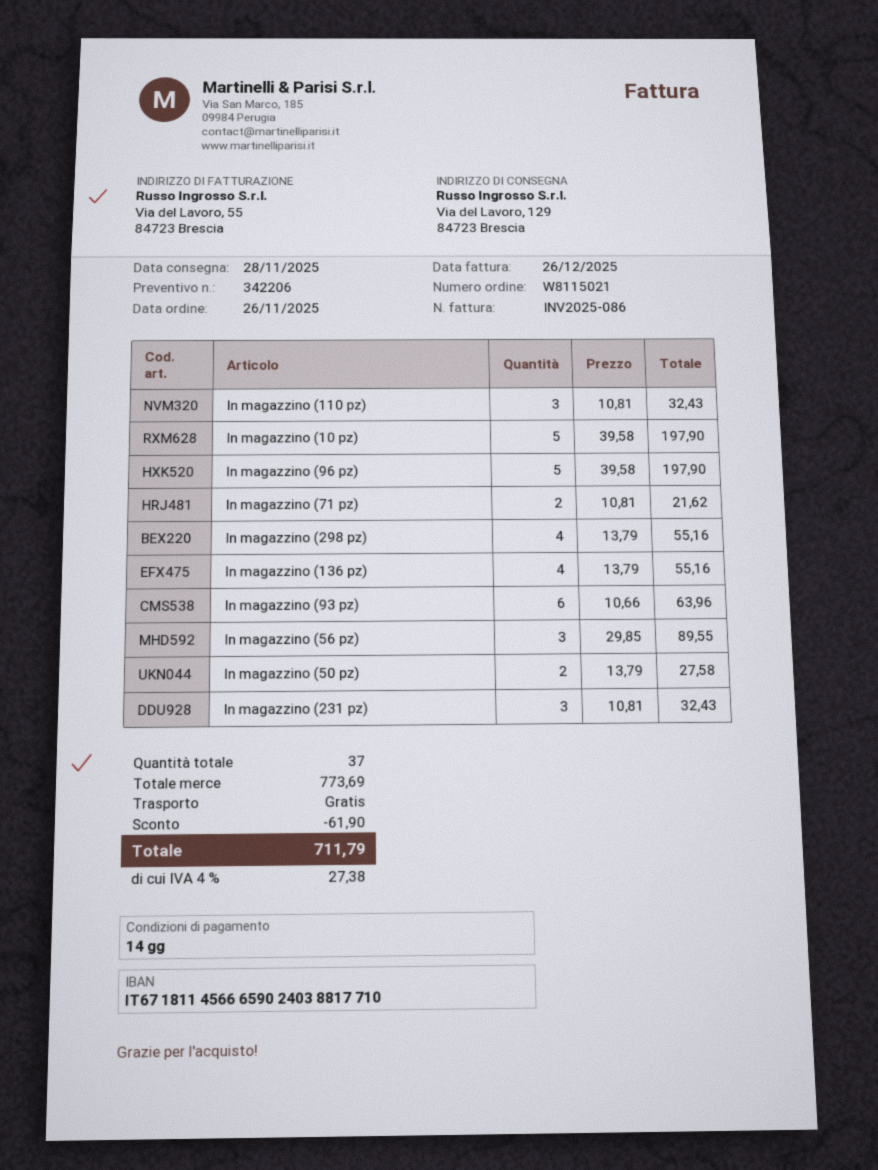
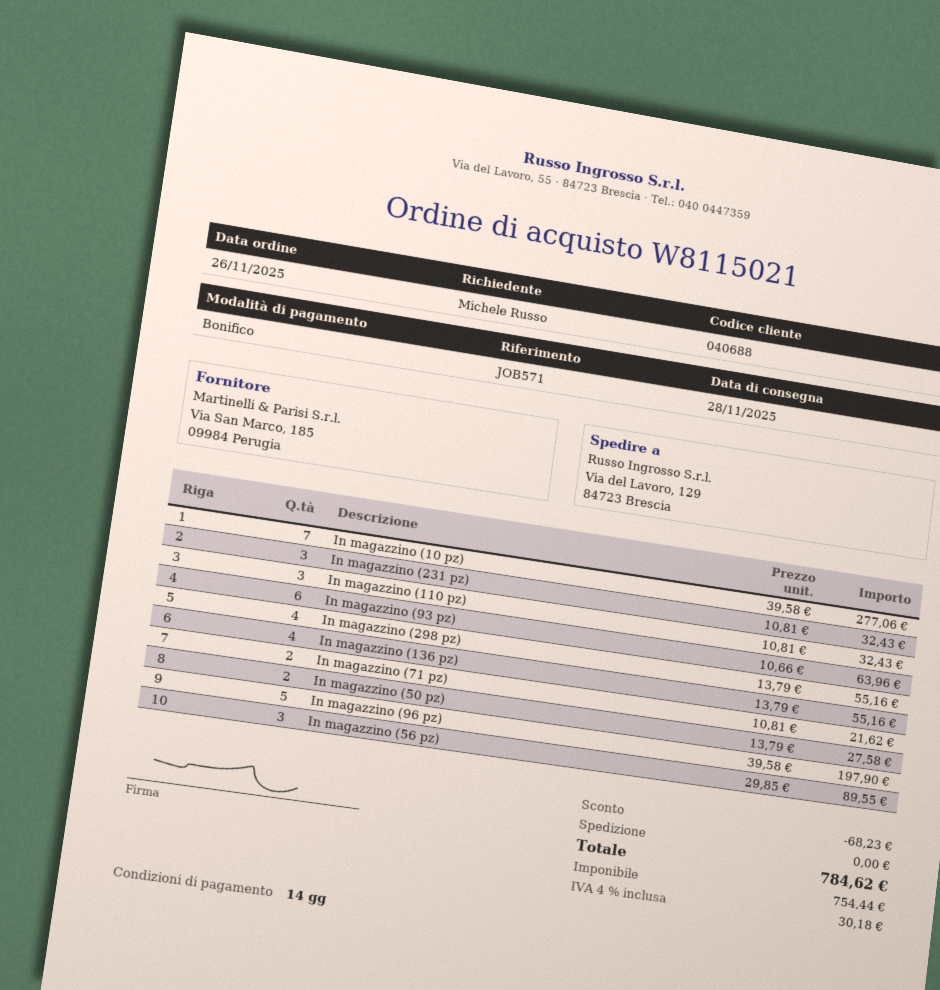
In magazzino (10 pz): 5 x 39.58 = 197.90 -> 7 x 39.58 = 277.06
discount: 61.90 -> 68.23
tax: 4% = 27.38 -> 4% = 30.18
total: 711.79 -> 784.62

